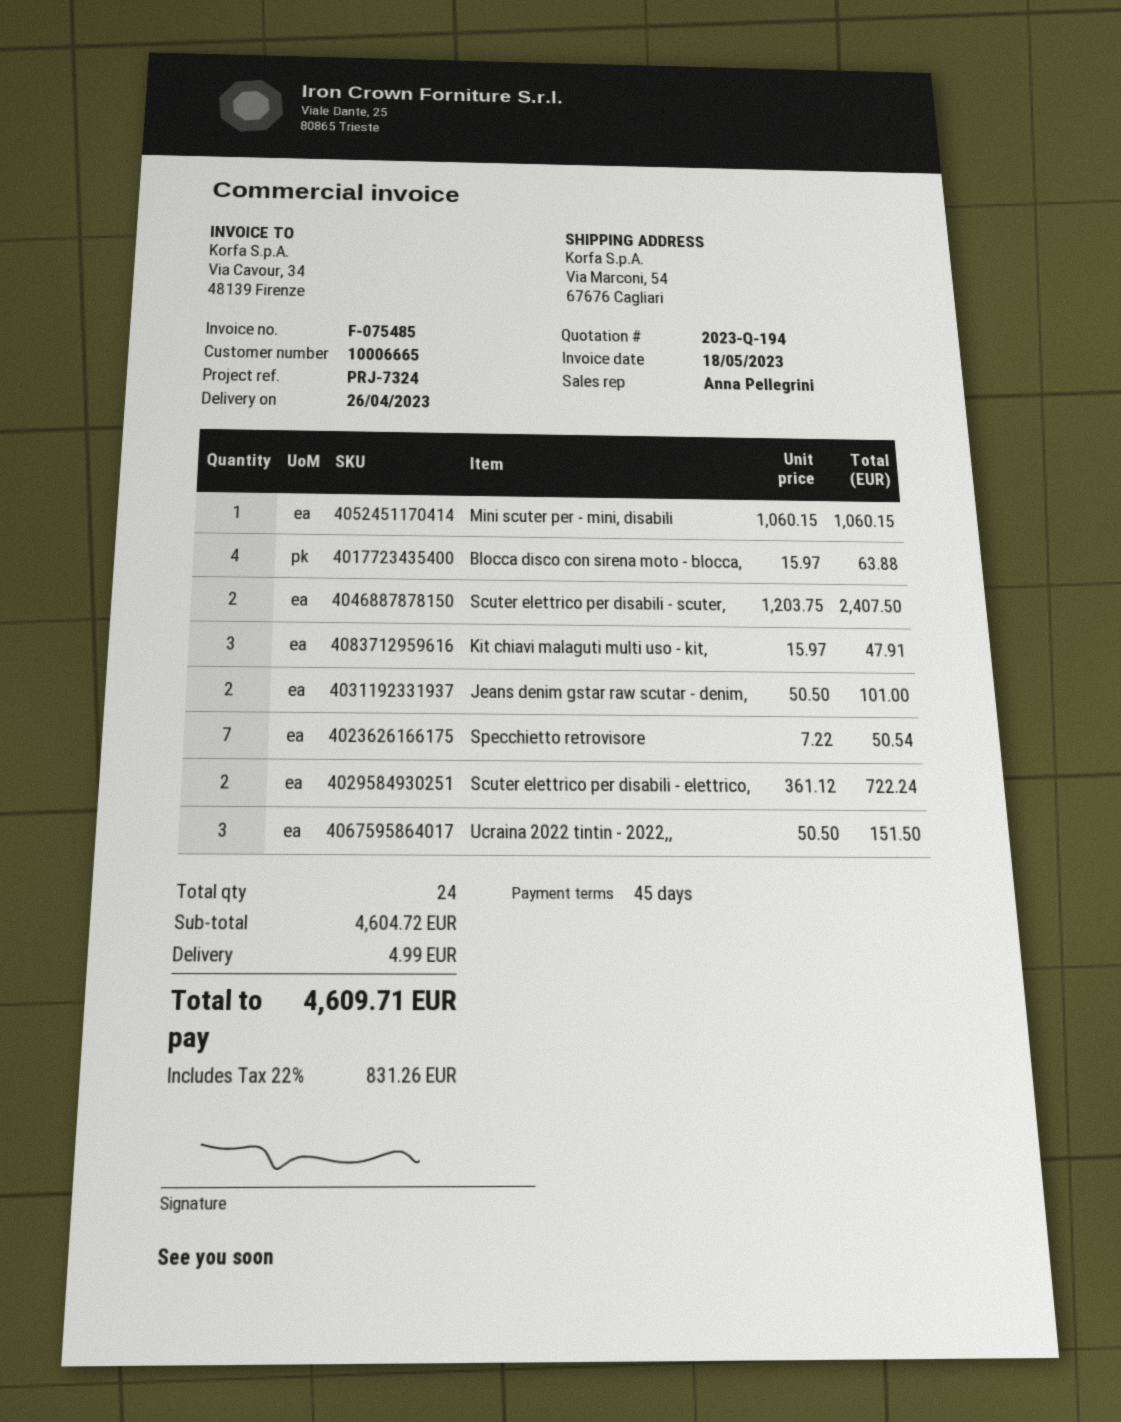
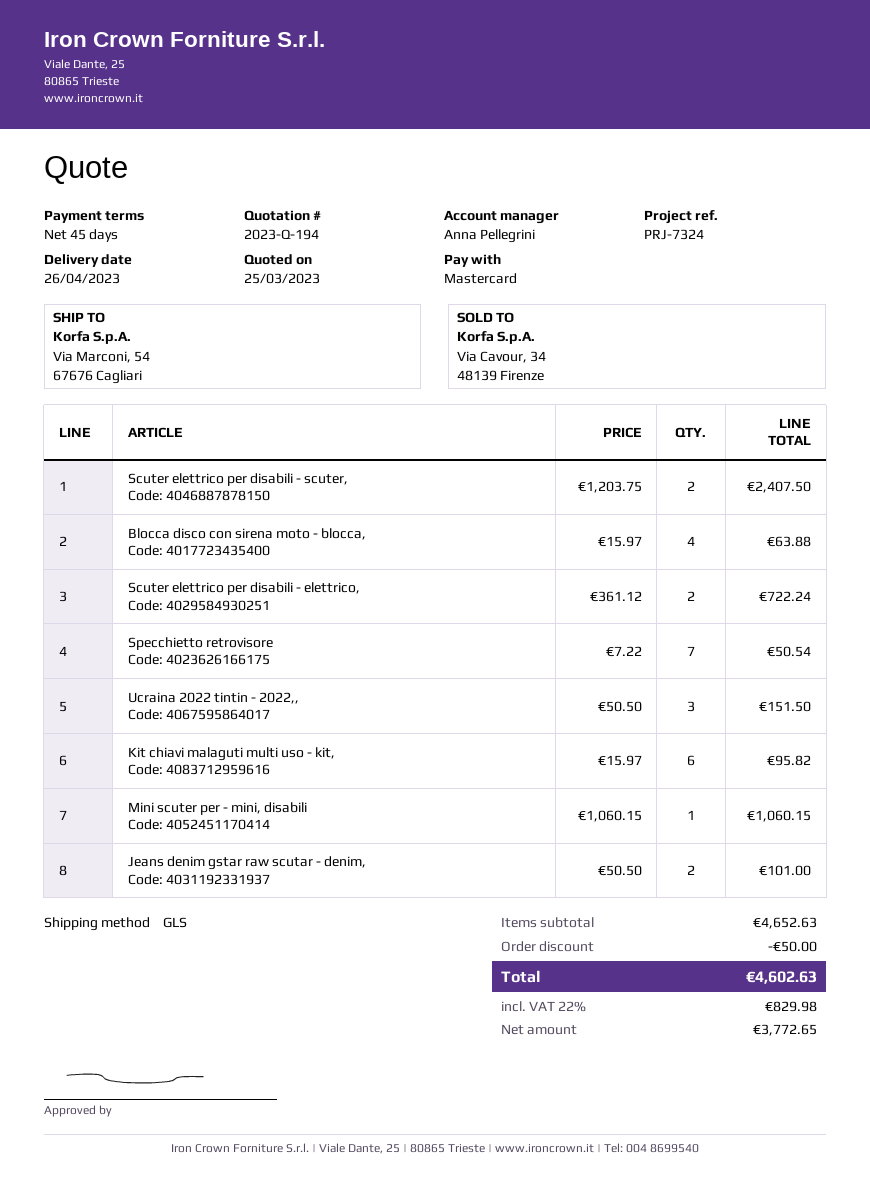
Kit chiavi malaguti multi uso - kit,: 3 x 15.97 = 47.91 -> 6 x 15.97 = 95.82
subtotal: 4604.72 -> 4652.63
discount: none -> 50.00
shipping: 4.99 -> none
tax: 22% = 831.26 -> 22% = 829.98
total: 4609.71 -> 4602.63

